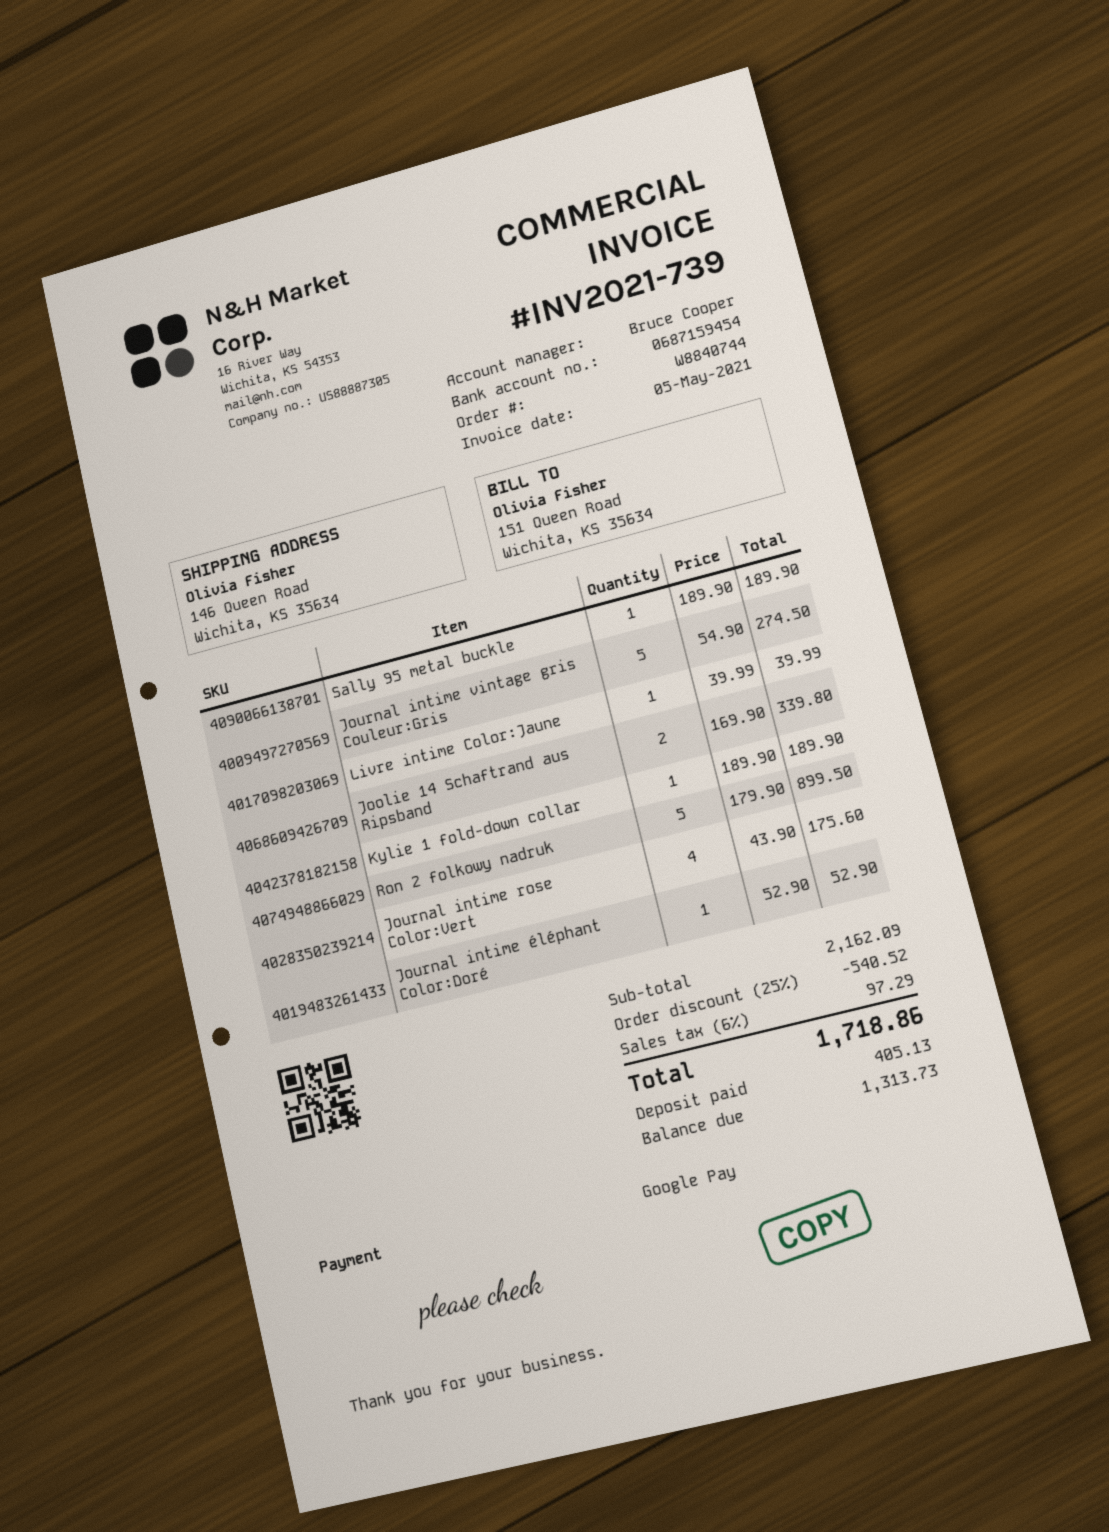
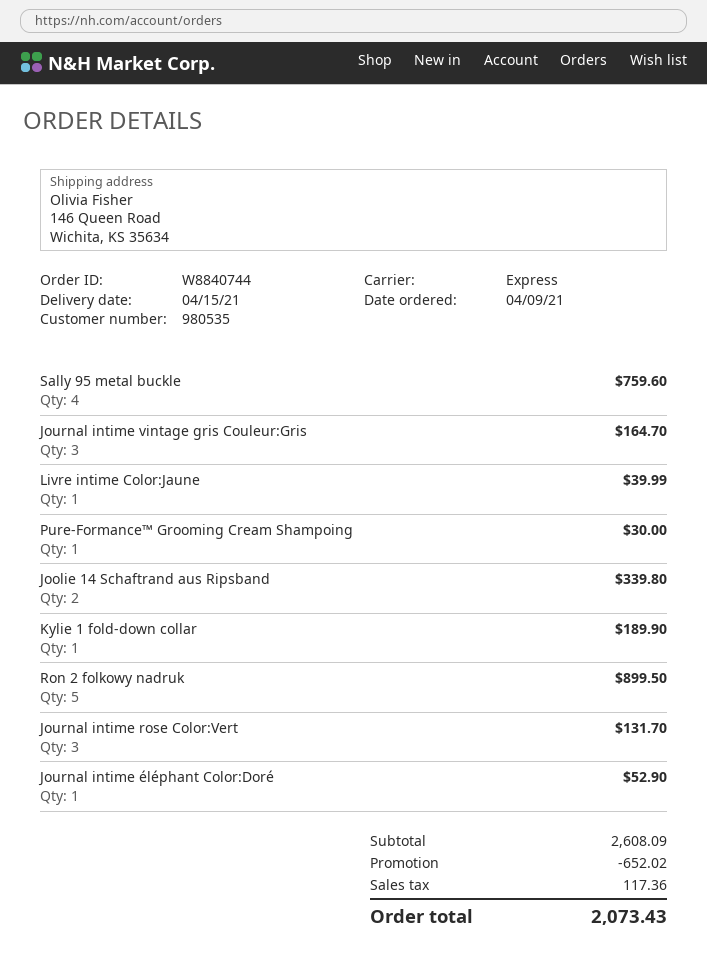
Sally 95 metal buckle: 1 for 189.90 -> 4 for 759.60
Journal intime vintage gris Couleur:Gris: 5 for 274.50 -> 3 for 164.70
Journal intime rose Color:Vert: 4 for 175.60 -> 3 for 131.70
Pure-Formance™ Grooming Cream Shampoing: none -> 1 for 30.00
subtotal: 2162.09 -> 2608.09
discount: 540.52 -> 652.02
tax: 97.29 -> 117.36
total: 1718.86 -> 2073.43

